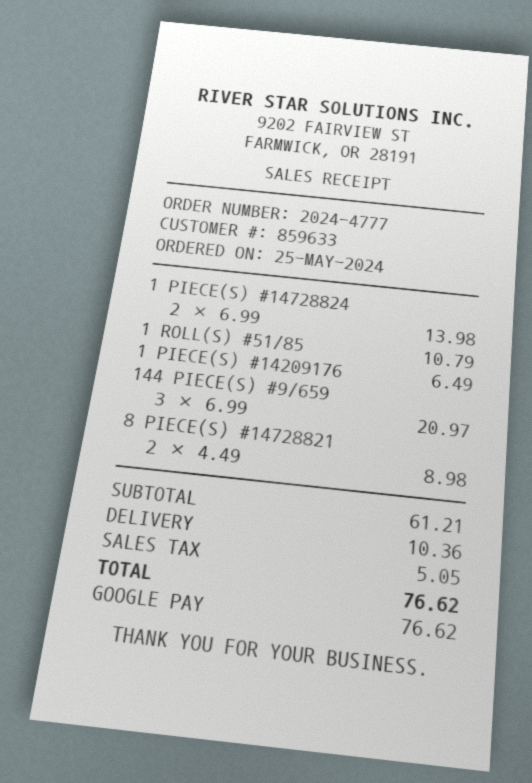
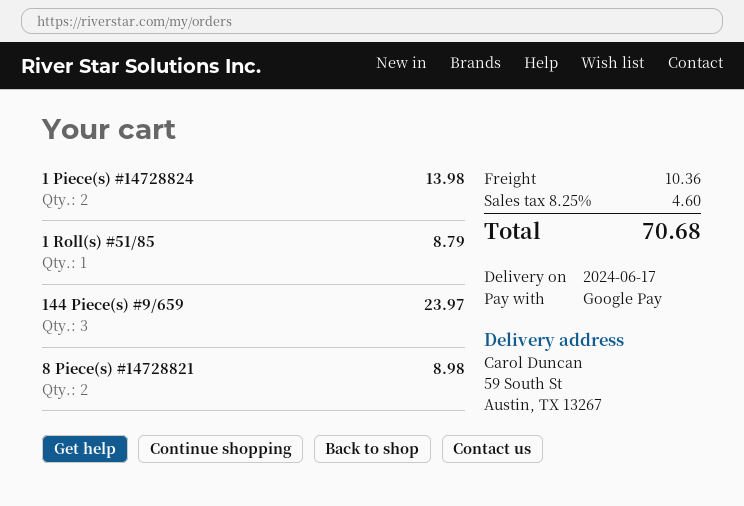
1 ROLL(S) #51/85: 1 for 10.79 -> 1 for 8.79
1 PIECE(S) #14209176: 1 for 6.49 -> none
144 PIECE(S) #9/659: 3 for 20.97 -> 3 for 23.97
tax: 5.05 -> 4.60
total: 76.62 -> 70.68

